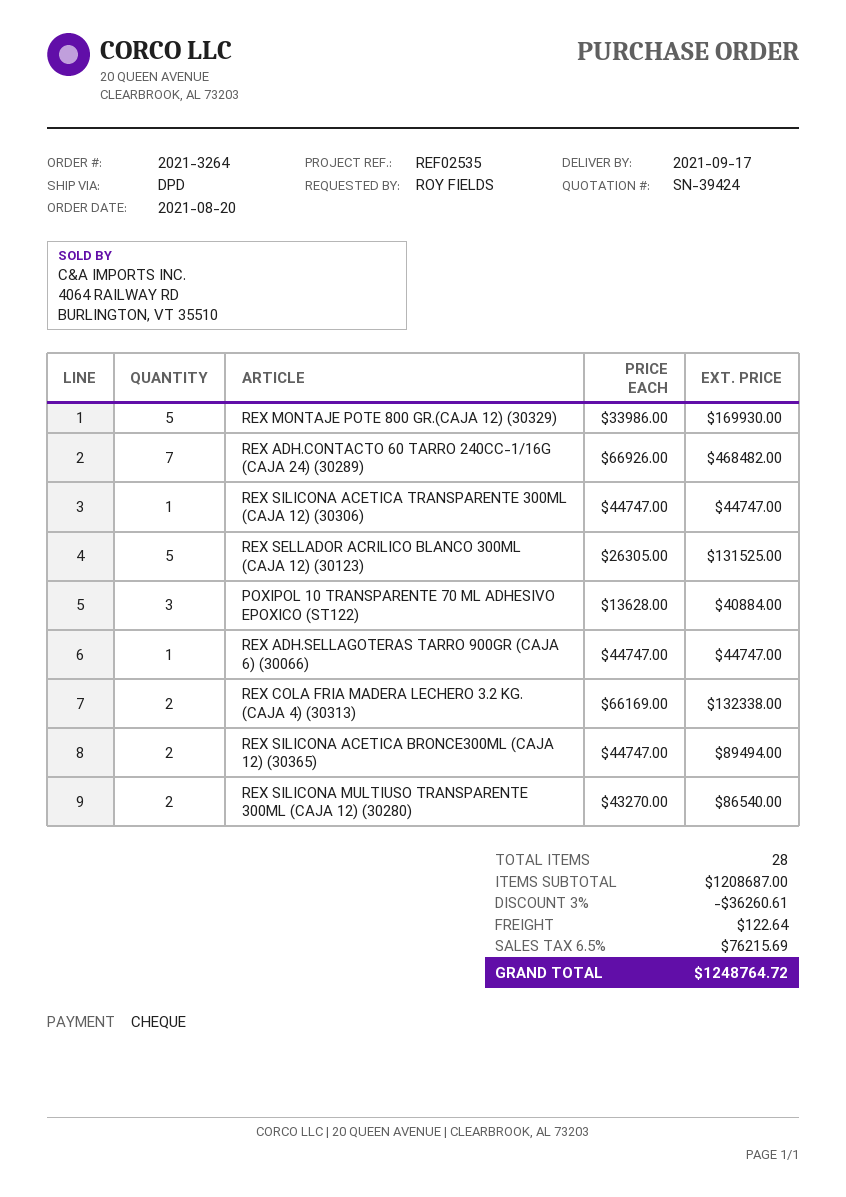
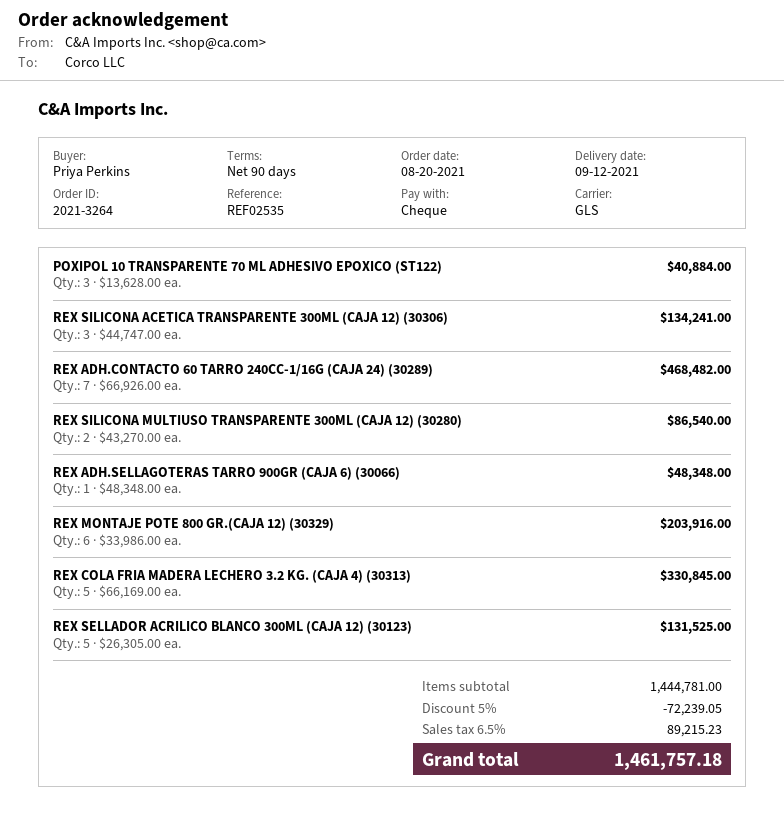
delivery date: 2021-09-17 -> 2021-09-12
ordered by: ROY FIELDS -> Priya Perkins
shipping method: DPD -> GLS
REX MONTAJE POTE 800 GR.(CAJA 12) (30329): 5 x 33986.00 = 169930.00 -> 6 x 33986.00 = 203916.00
REX SILICONA ACETICA TRANSPARENTE 300ML (CAJA 12) (30306): 1 x 44747.00 = 44747.00 -> 3 x 44747.00 = 134241.00
REX ADH.SELLAGOTERAS TARRO 900GR (CAJA 6) (30066): 1 x 44747.00 = 44747.00 -> 1 x 48348.00 = 48348.00
REX COLA FRIA MADERA LECHERO 3.2 KG. (CAJA 4) (30313): 2 x 66169.00 = 132338.00 -> 5 x 66169.00 = 330845.00
REX SILICONA ACETICA BRONCE300ML (CAJA 12) (30365): 2 x 44747.00 = 89494.00 -> none
subtotal: 1208687.00 -> 1444781.00
discount: 3% = 36260.61 -> 5% = 72239.05
shipping: 122.64 -> none
tax: 6.5% = 76215.69 -> 6.5% = 89215.23
total: 1248764.72 -> 1461757.18

